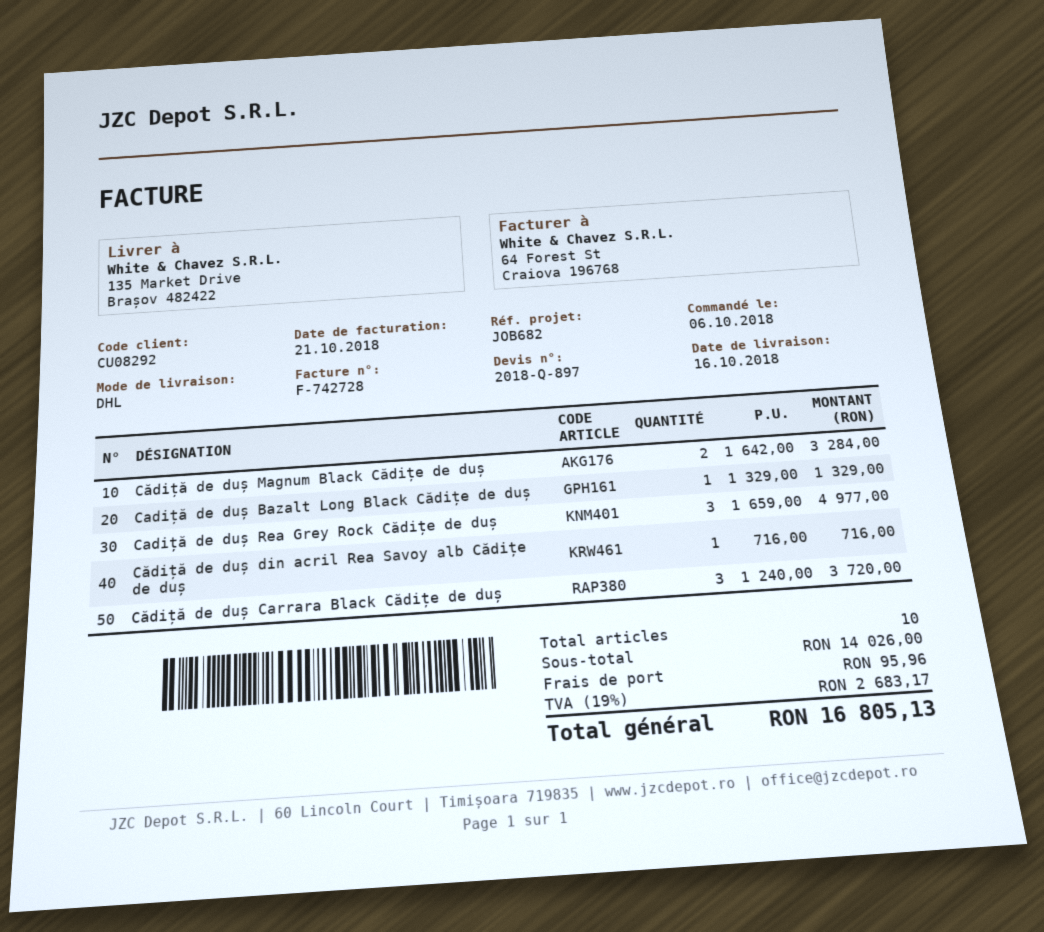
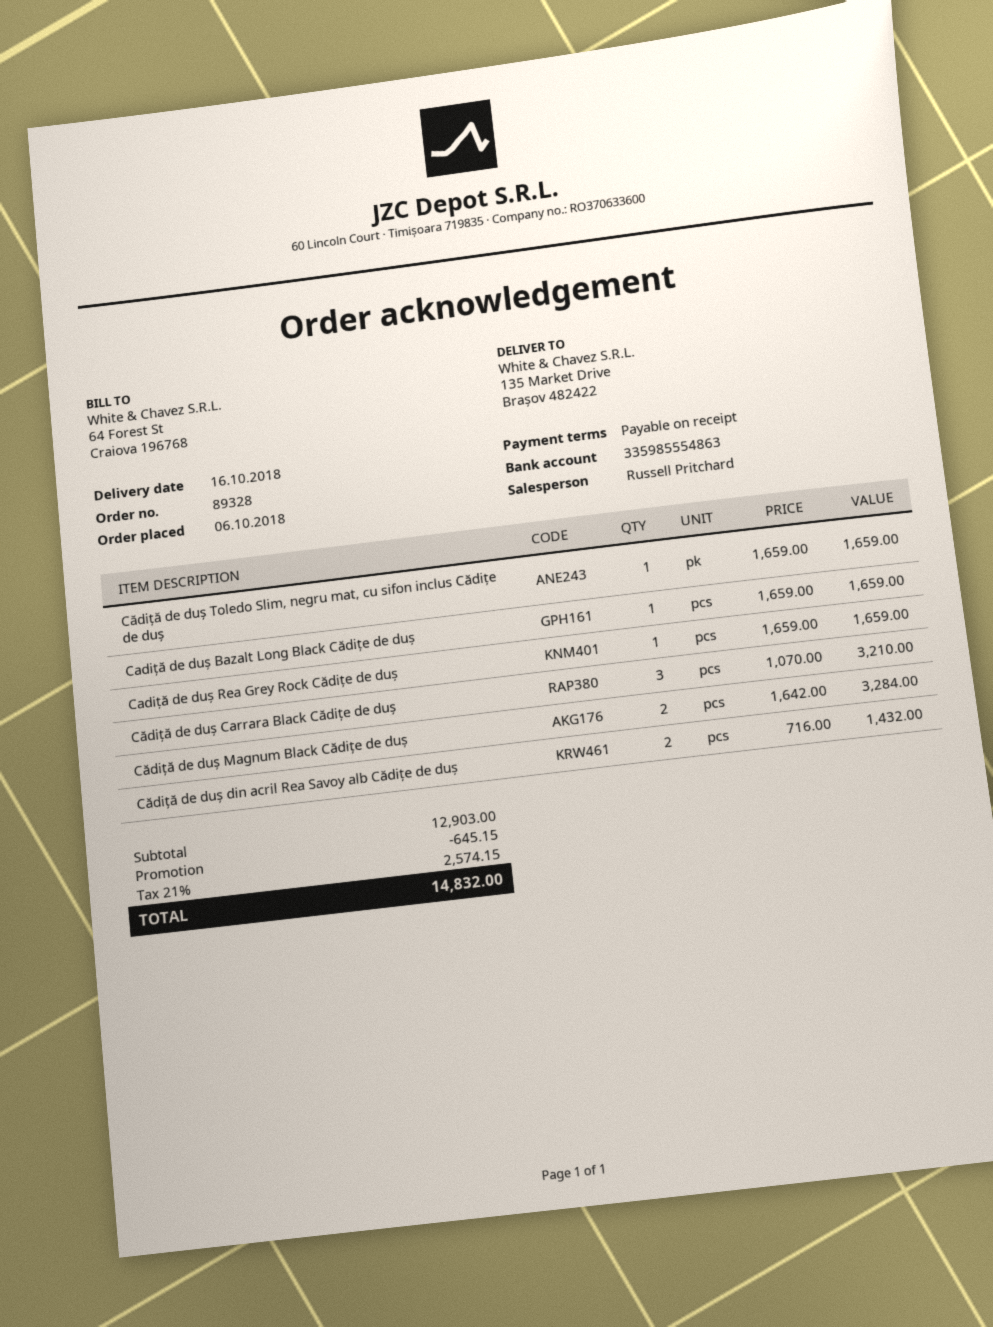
Cadiță de duș Bazalt Long Black Cădițe de duș: 1 x 1329.00 = 1329.00 -> 1 x 1659.00 = 1659.00
Cadiță de duș Rea Grey Rock Cădițe de duș: 3 x 1659.00 = 4977.00 -> 1 x 1659.00 = 1659.00
Cădiță de duș din acril Rea Savoy alb Cădițe de duș: 1 x 716.00 = 716.00 -> 2 x 716.00 = 1432.00
Cădiță de duș Carrara Black Cădițe de duș: 3 x 1240.00 = 3720.00 -> 3 x 1070.00 = 3210.00
Cădiță de duș Toledo Slim, negru mat, cu sifon inclus Cădițe de duș: none -> 1 x 1659.00 = 1659.00
subtotal: 14026.00 -> 12903.00
discount: none -> 645.15
shipping: 95.96 -> none
tax: 19% = 2683.17 -> 21% = 2574.15
total: 16805.13 -> 14832.00

